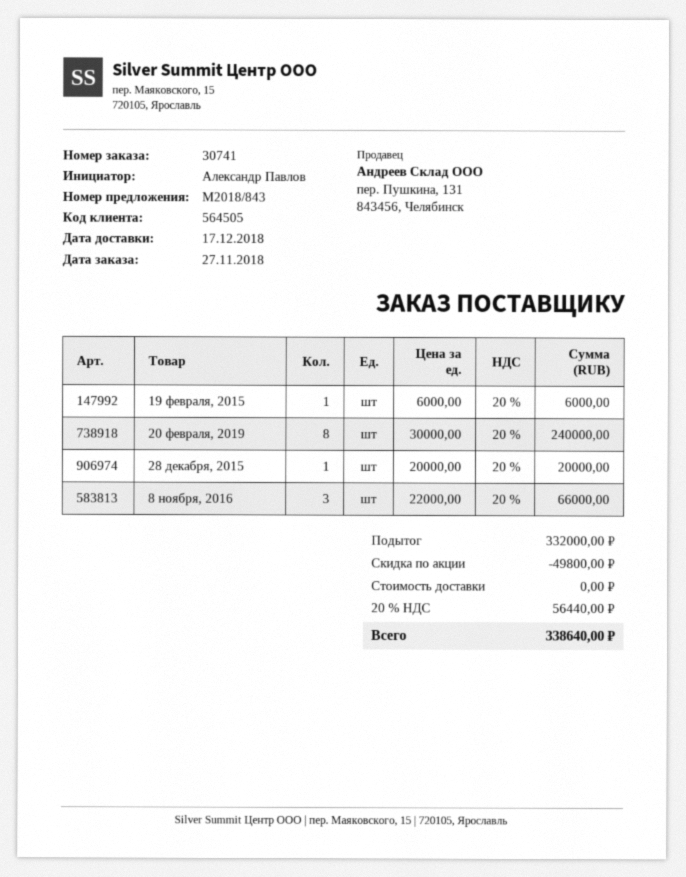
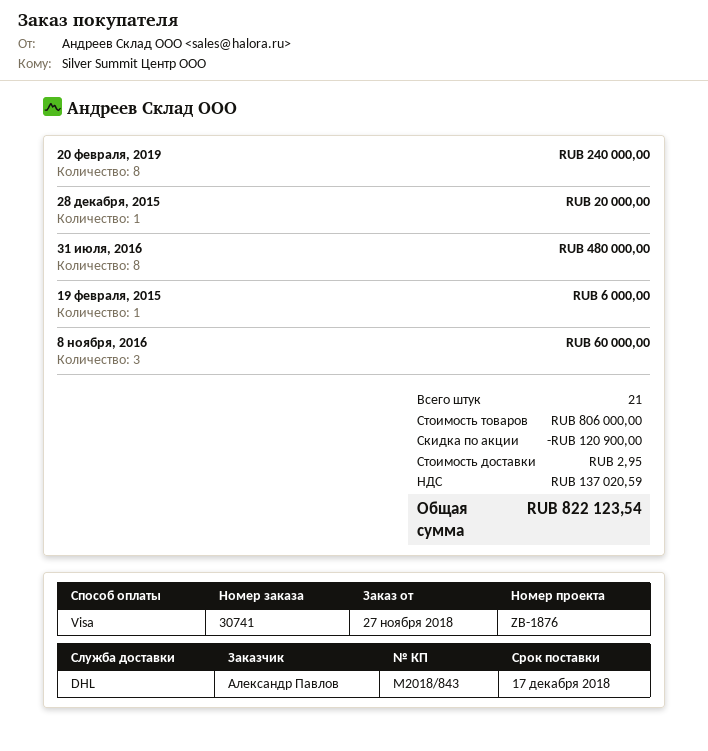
8 ноября, 2016: 3 for 66000.00 -> 3 for 60000.00
31 июля, 2016: none -> 8 for 480000.00
subtotal: 332000.00 -> 806000.00
discount: 49800.00 -> 120900.00
shipping: 0.00 -> 2.95
tax: 56440.00 -> 137020.59
total: 338640.00 -> 822123.54

